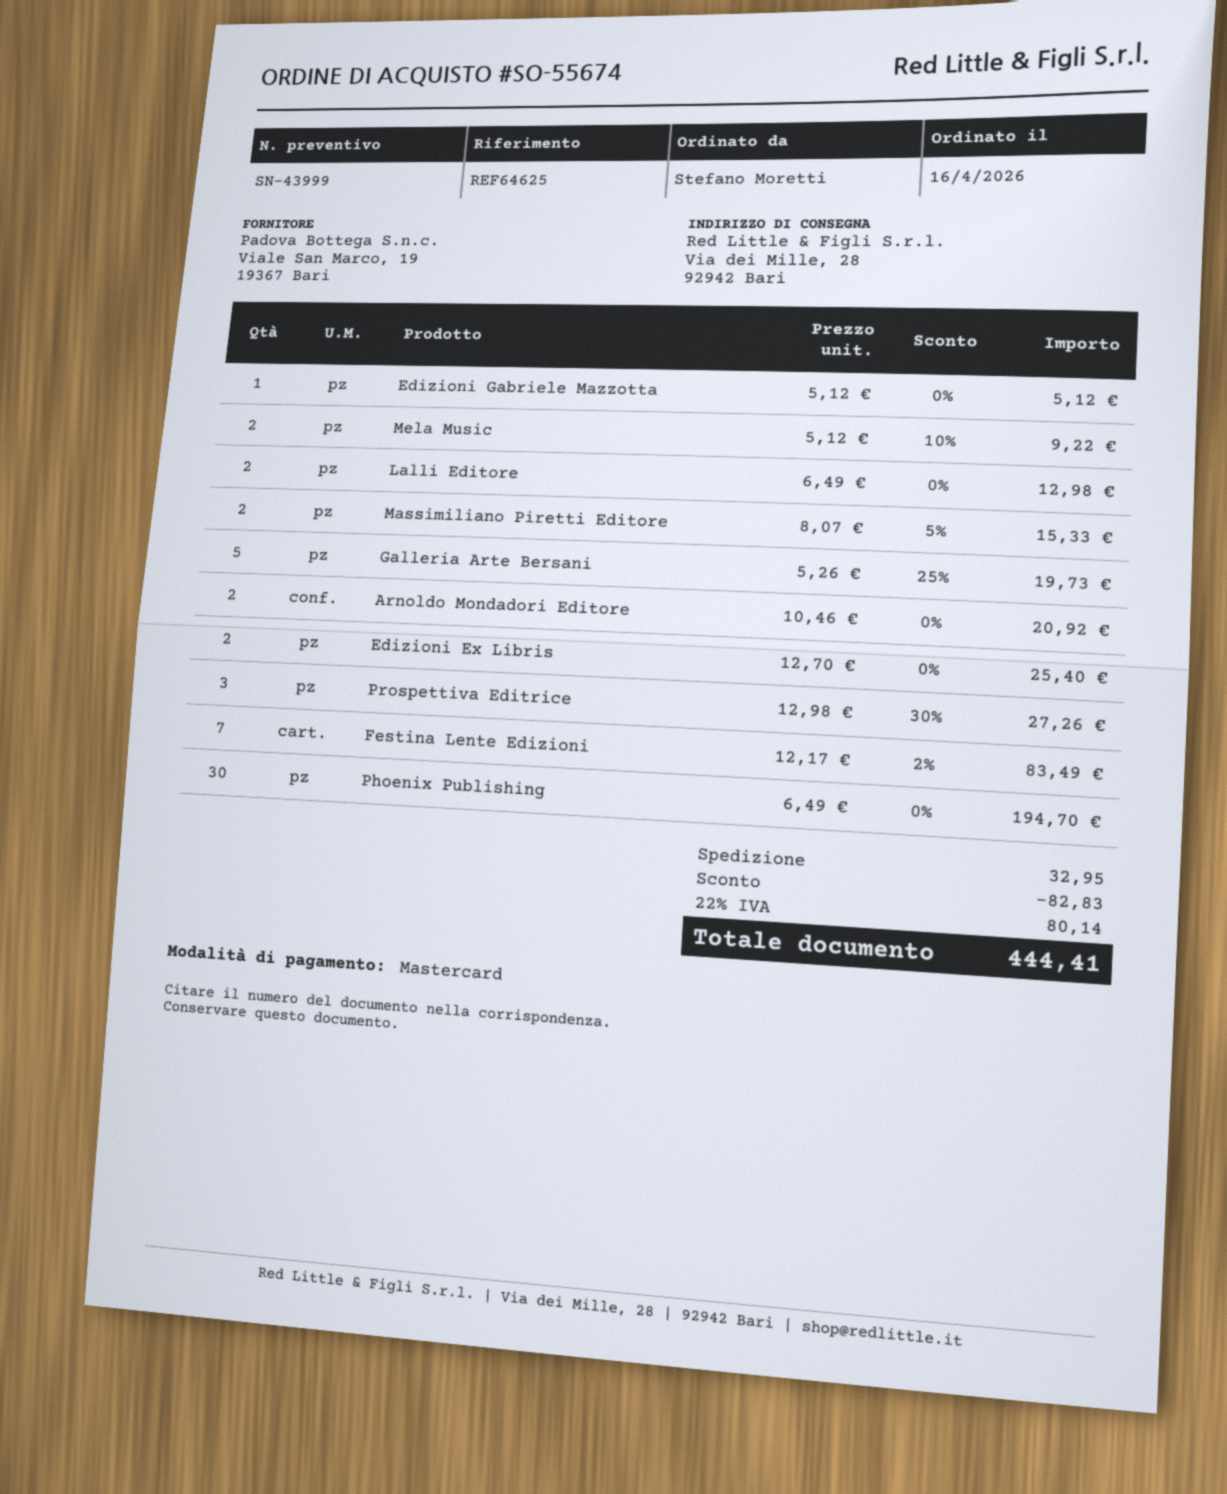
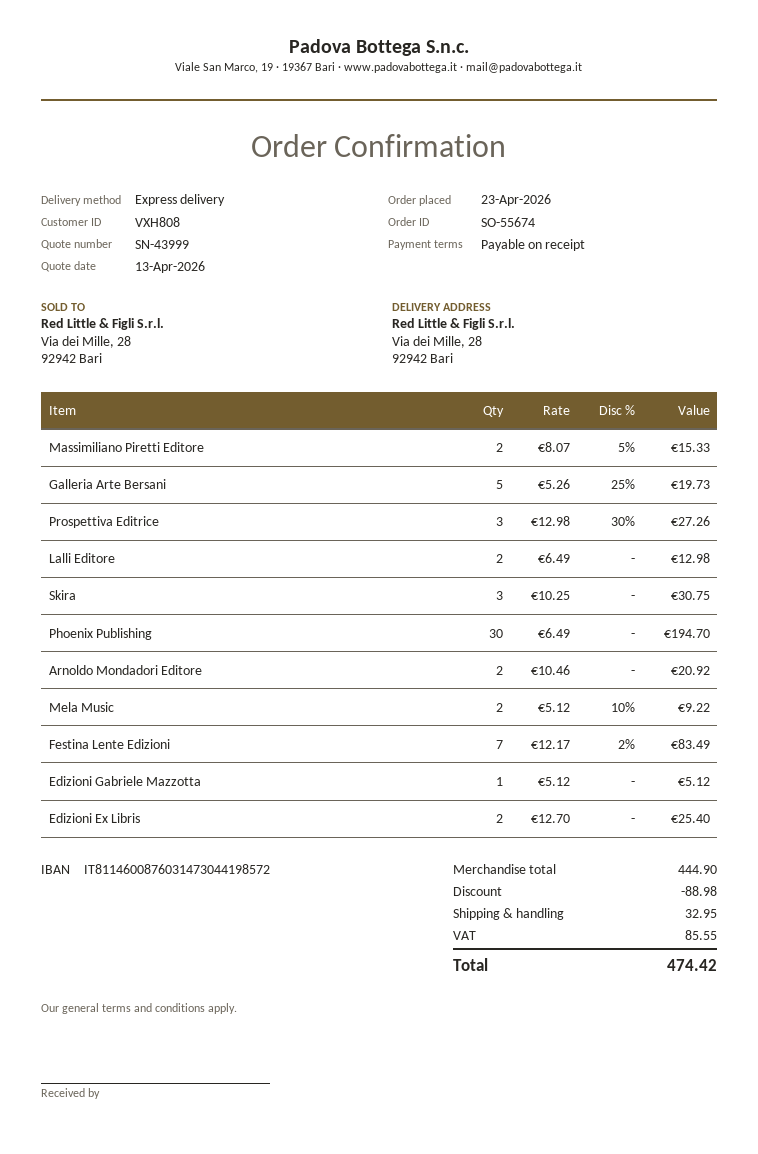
order date: 2026-04-16 -> 2026-04-23
Skira: none -> 3 x 10.25 = 30.75
discount: 82.83 -> 88.98
tax: 80.14 -> 85.55
total: 444.41 -> 474.42

